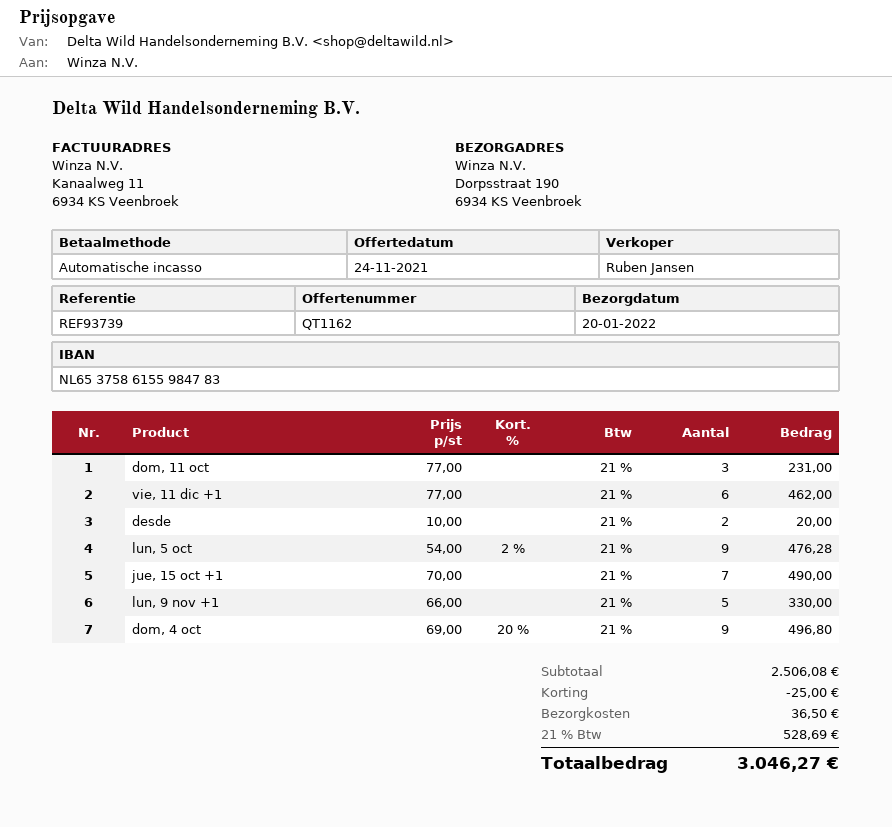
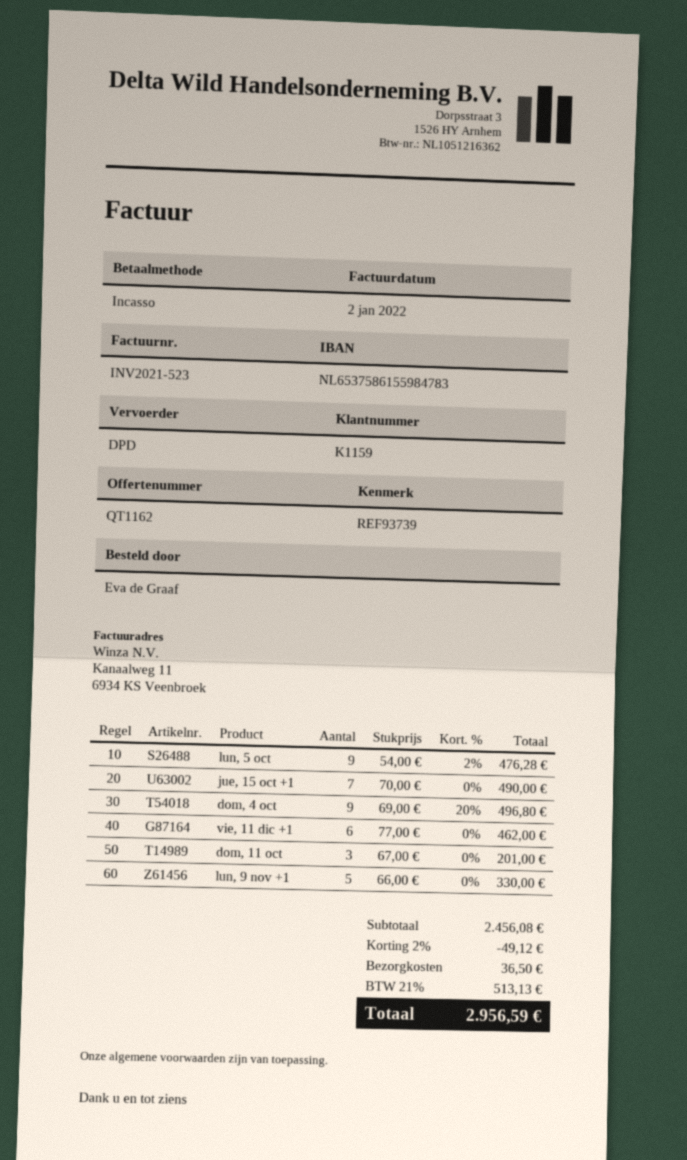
dom, 11 oct: 3 x 77.00 = 231.00 -> 3 x 67.00 = 201.00
desde: 2 x 10.00 = 20.00 -> none
subtotal: 2506.08 -> 2456.08
discount: 25.00 -> 49.12
tax: 21% = 528.69 -> 21% = 513.13
total: 3046.27 -> 2956.59

